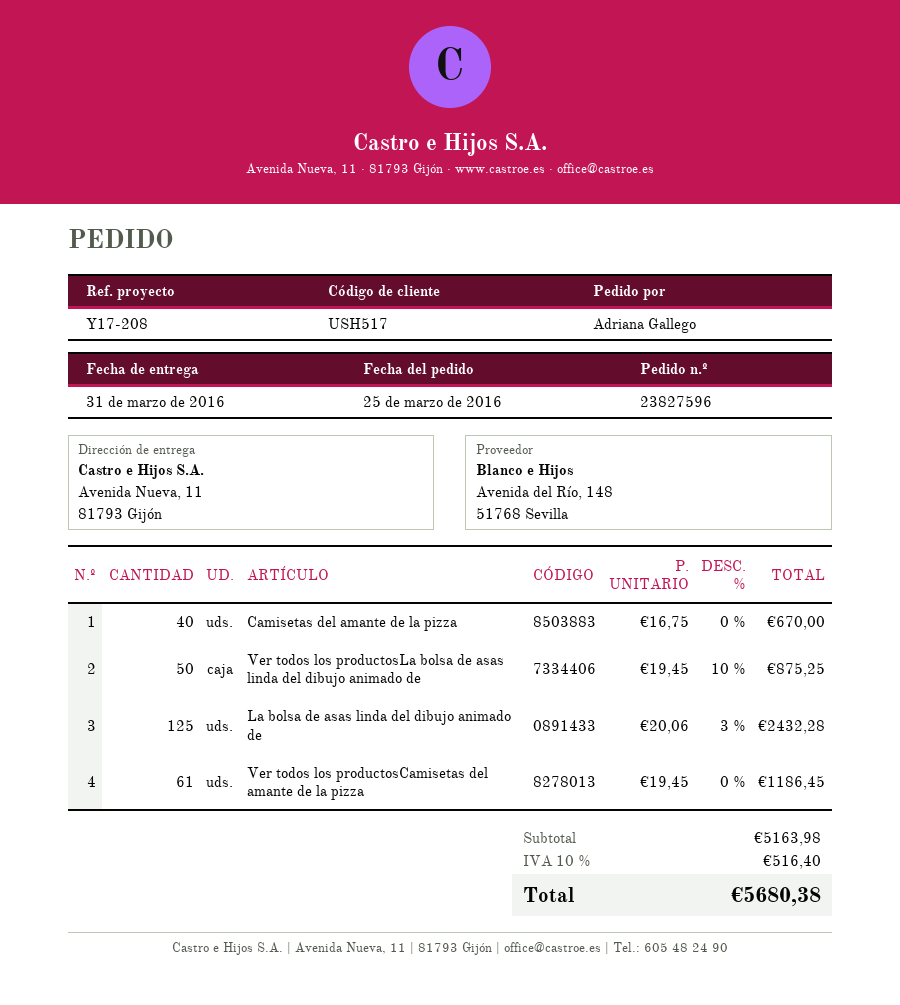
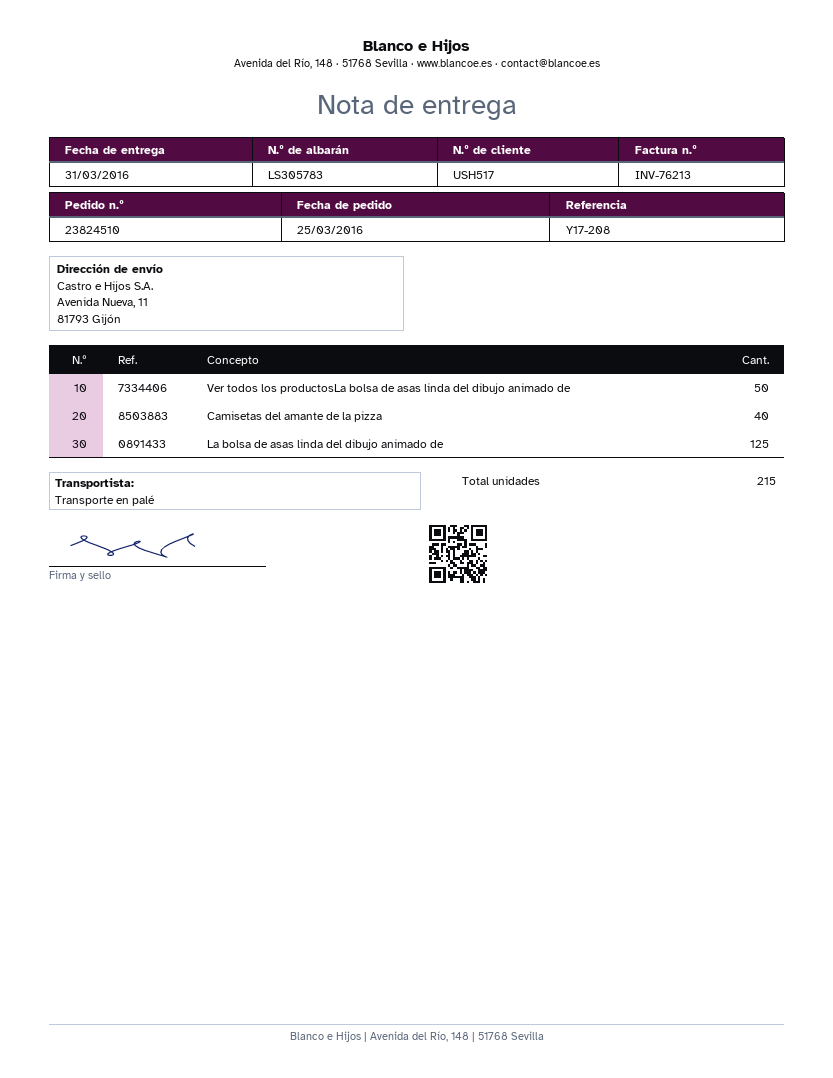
order number: 23827596 -> 23824510
Ver todos los productosCamisetas del amante de la pizza: 61 -> none

